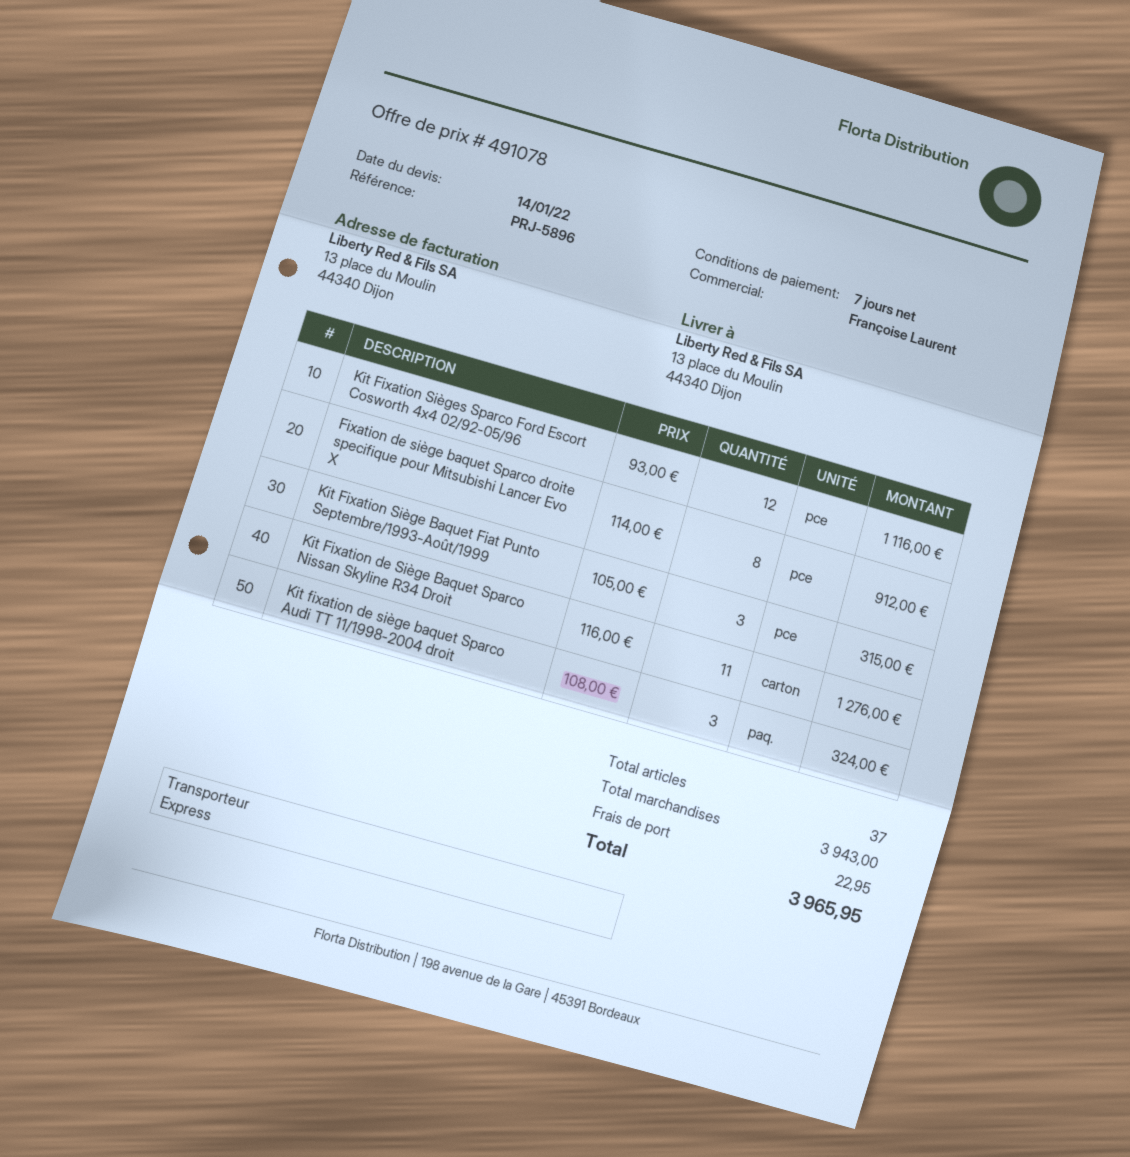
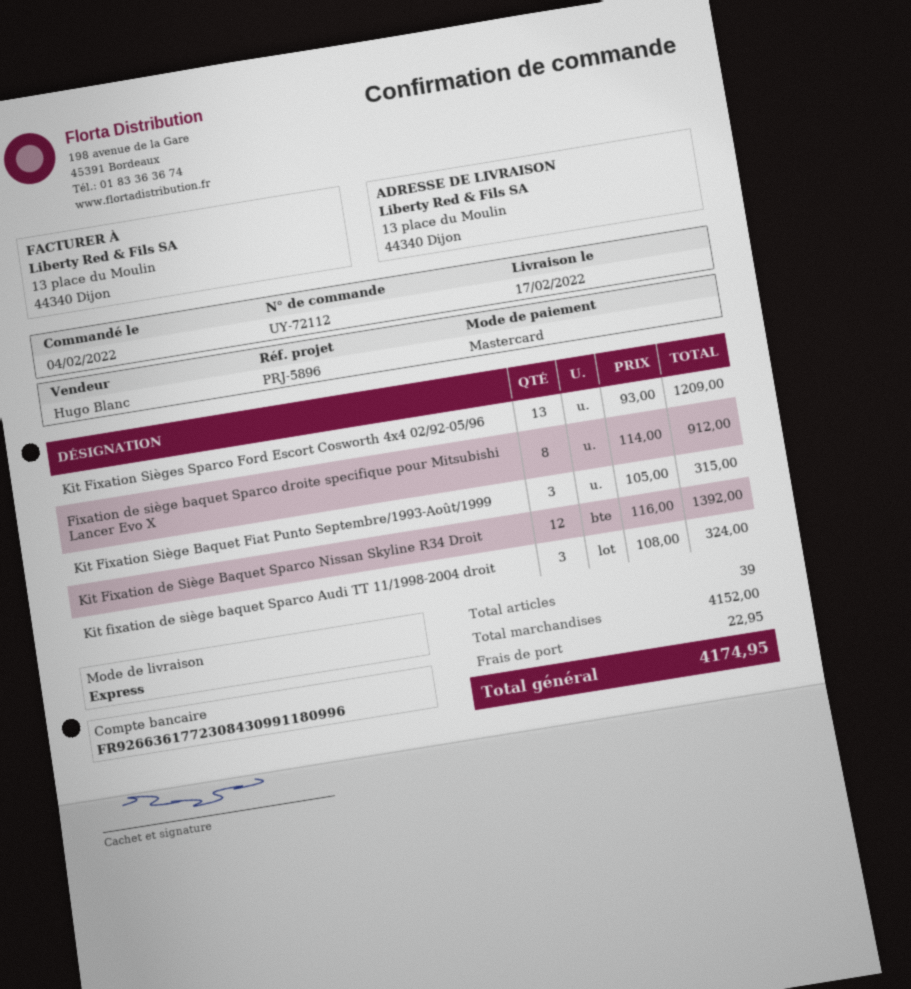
sales rep: Françoise Laurent -> Hugo Blanc
Kit Fixation Sièges Sparco Ford Escort Cosworth 4x4 02/92-05/96: 12 x 93.00 = 1116.00 -> 13 x 93.00 = 1209.00
Kit Fixation de Siège Baquet Sparco Nissan Skyline R34 Droit: 11 x 116.00 = 1276.00 -> 12 x 116.00 = 1392.00
total quantity: 37 -> 39
subtotal: 3943.00 -> 4152.00
total: 3965.95 -> 4174.95

